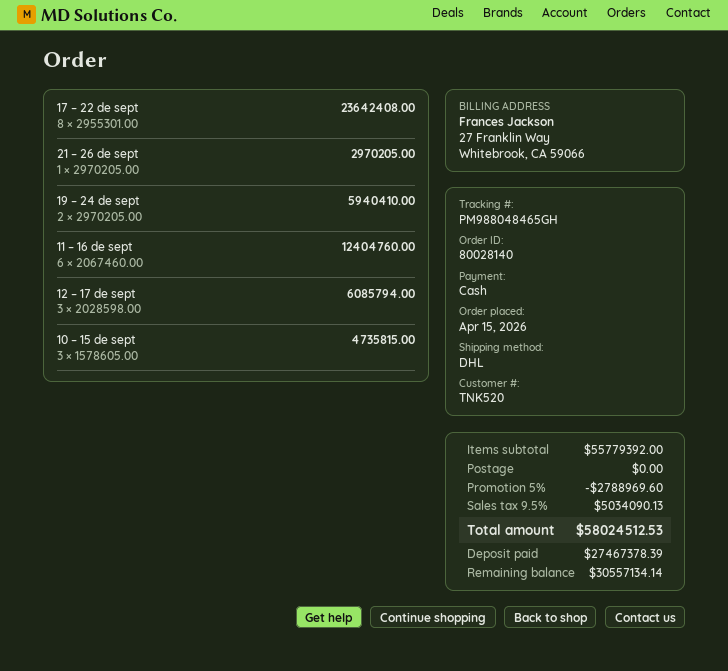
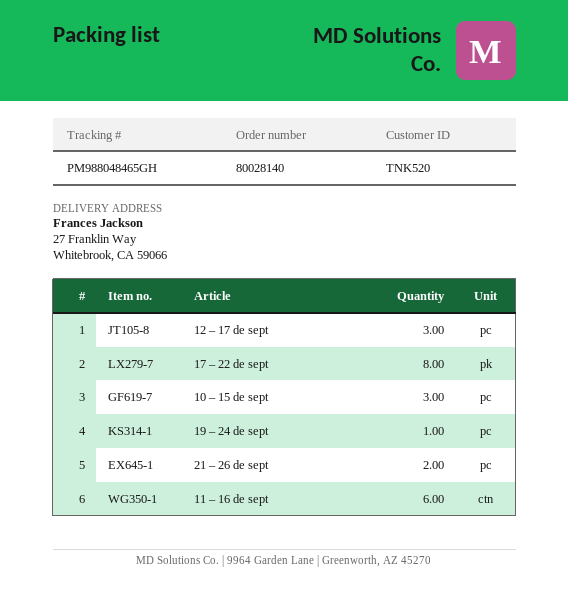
21 – 26 de sept: 1 -> 2
19 – 24 de sept: 2 -> 1

